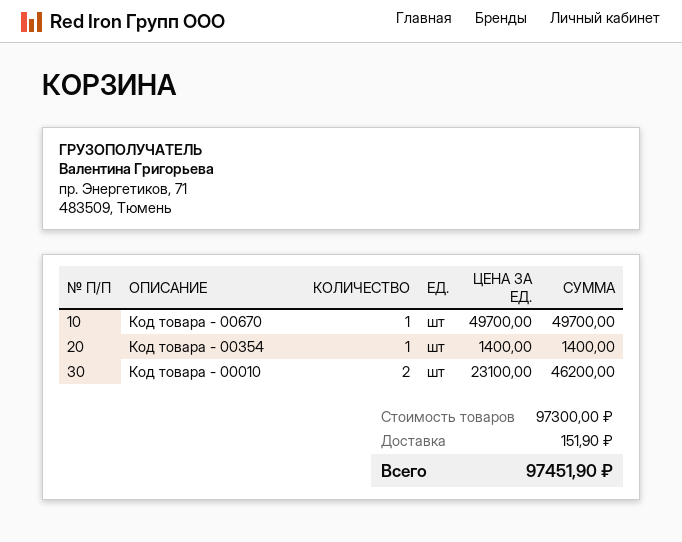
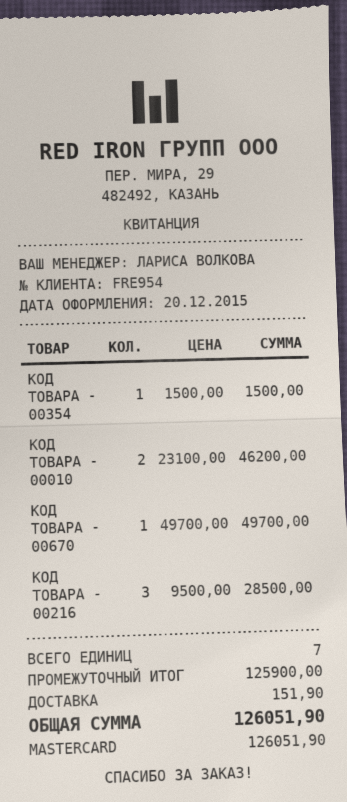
Код товара - 00354: 1 x 1400.00 = 1400.00 -> 1 x 1500.00 = 1500.00
КОД ТОВАРА - 00216: none -> 3 x 9500.00 = 28500.00
subtotal: 97300.00 -> 125900.00
total: 97451.90 -> 126051.90

